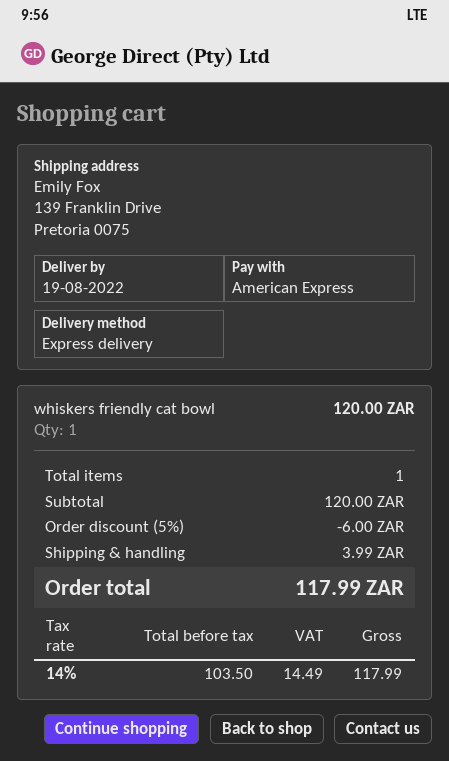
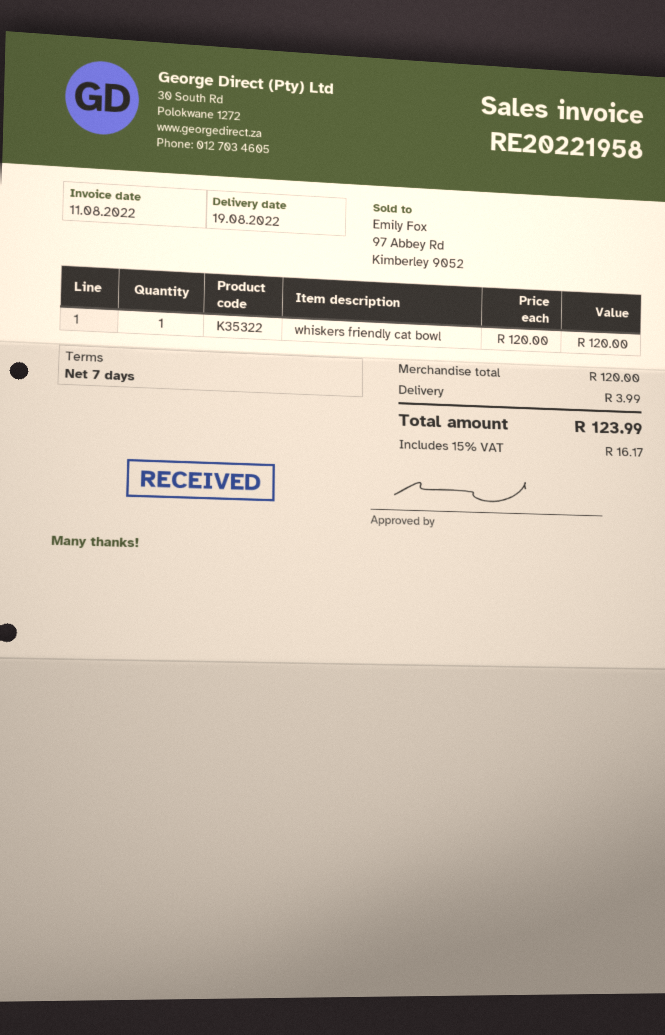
discount: 5% = 6.00 -> none
tax: 14% = 14.49 -> 15% = 16.17
total: 117.99 -> 123.99

